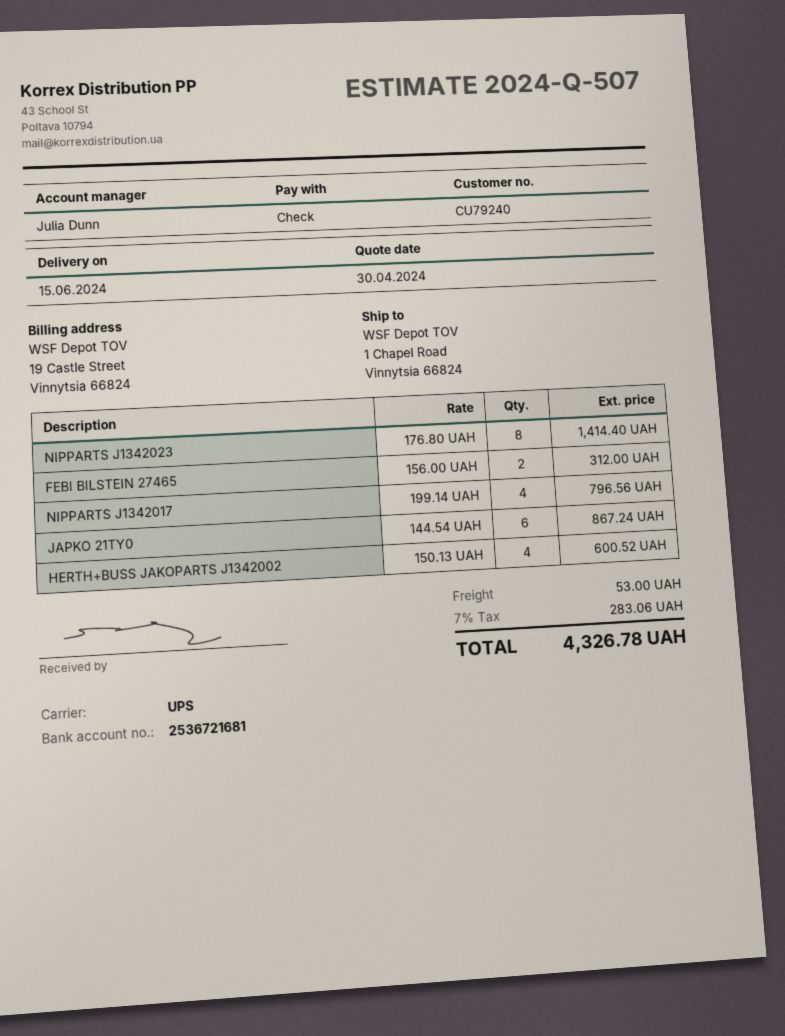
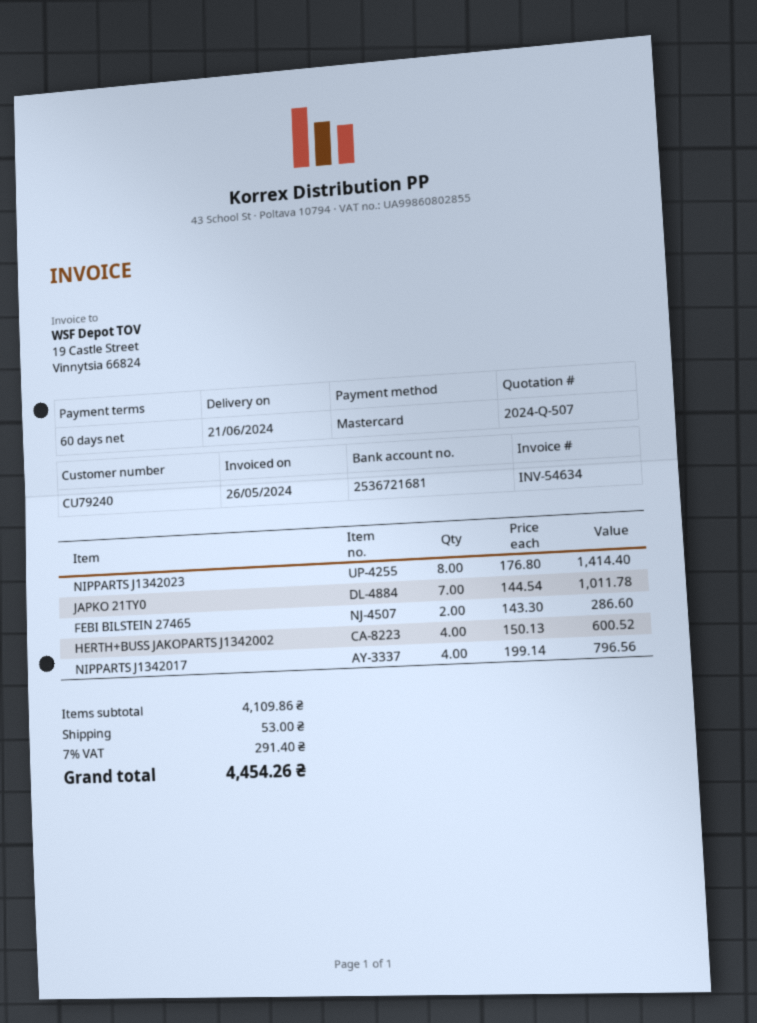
delivery date: 2024-06-15 -> 2024-06-21
payment method: cheque -> Mastercard
FEBI BILSTEIN 27465: 2 x 156.00 = 312.00 -> 2 x 143.30 = 286.60
JAPKO 21TY0: 6 x 144.54 = 867.24 -> 7 x 144.54 = 1011.78
tax: 7% = 283.06 -> 7% = 291.40
total: 4326.78 -> 4454.26

